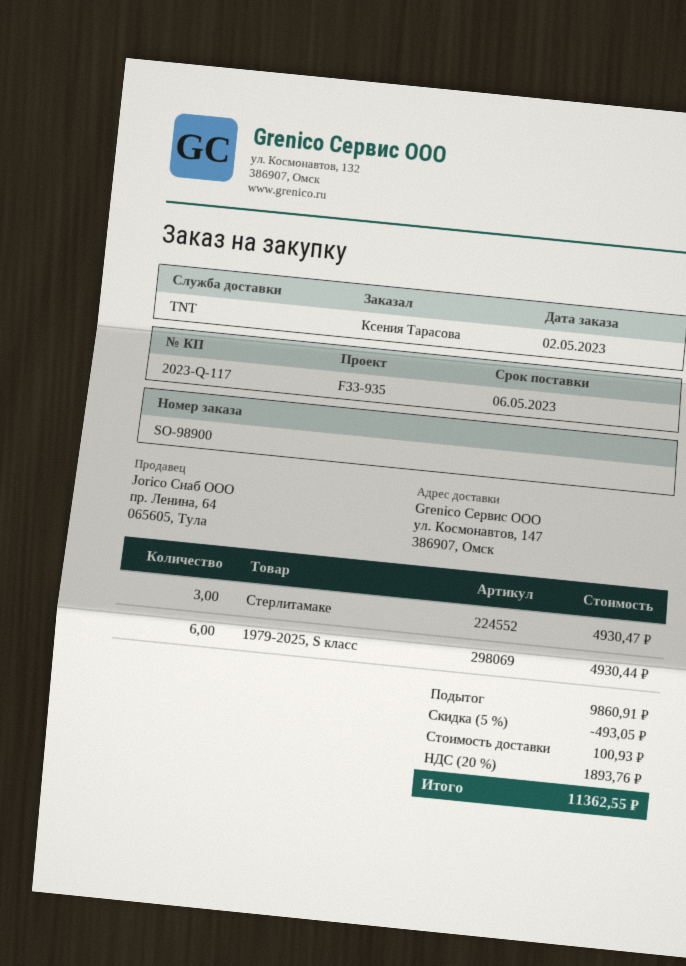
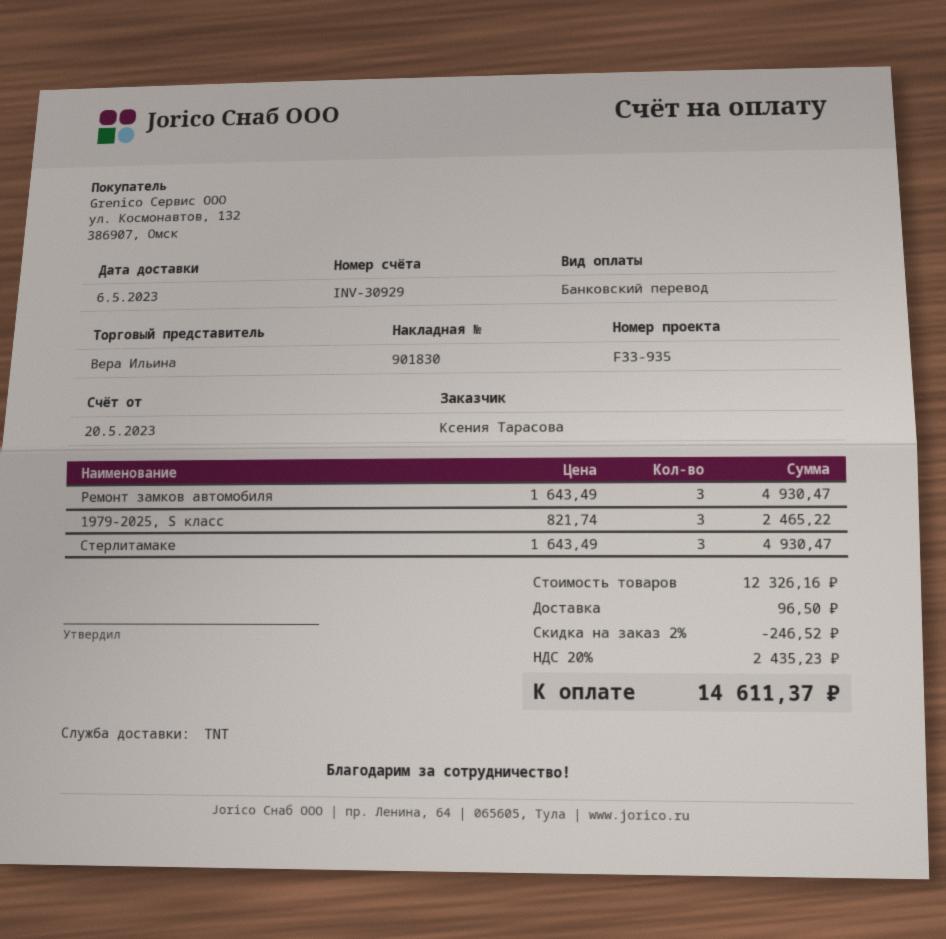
1979-2025, S класс: 6 for 4930.44 -> 3 for 2465.22
Ремонт замков автомобиля: none -> 3 for 4930.47
subtotal: 9860.91 -> 12326.16
discount: 5% = 493.05 -> 2% = 246.52
shipping: 100.93 -> 96.50
tax: 20% = 1893.76 -> 20% = 2435.23
total: 11362.55 -> 14611.37

